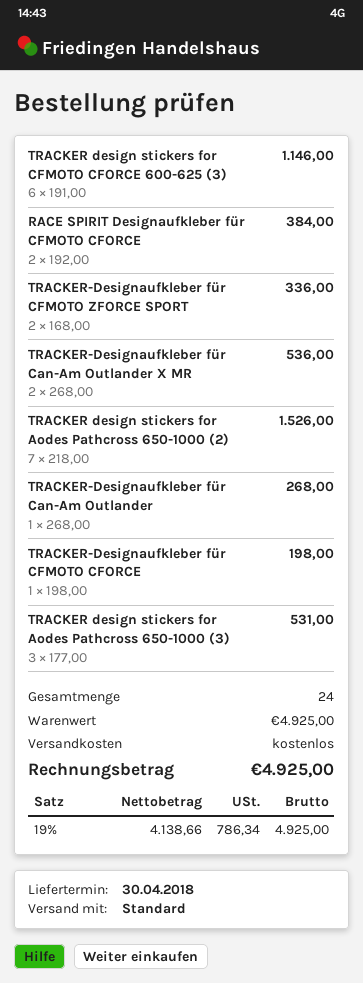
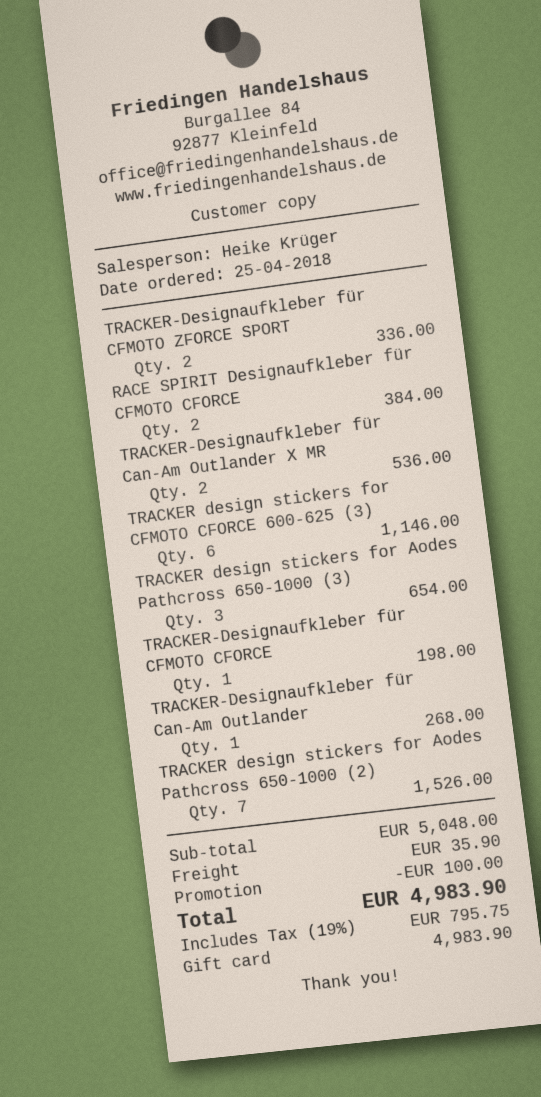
TRACKER design stickers for Aodes Pathcross 650-1000 (3): 3 for 531.00 -> 3 for 654.00
subtotal: 4925.00 -> 5048.00
discount: none -> 100.00
shipping: 0.00 -> 35.90
tax: 19% = 786.34 -> 19% = 795.75
total: 4925.00 -> 4983.90

